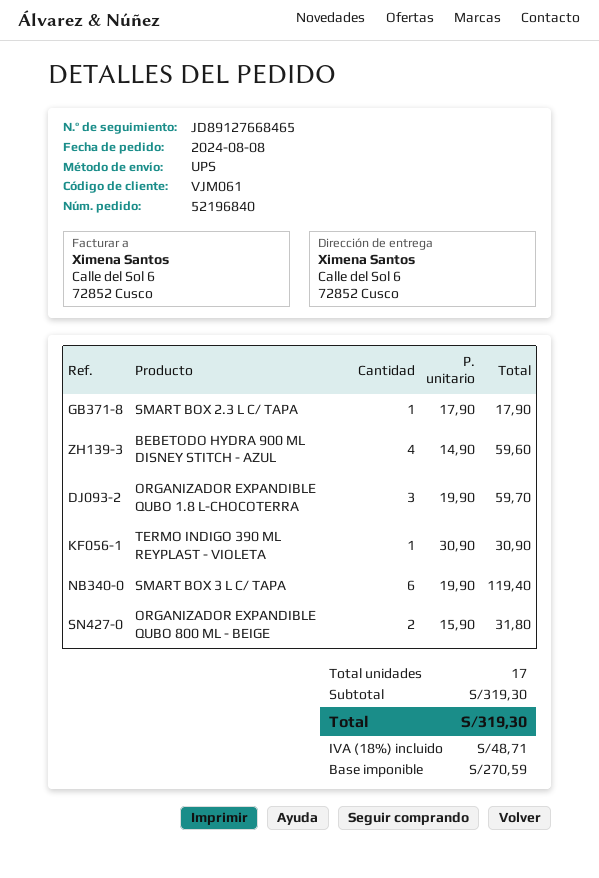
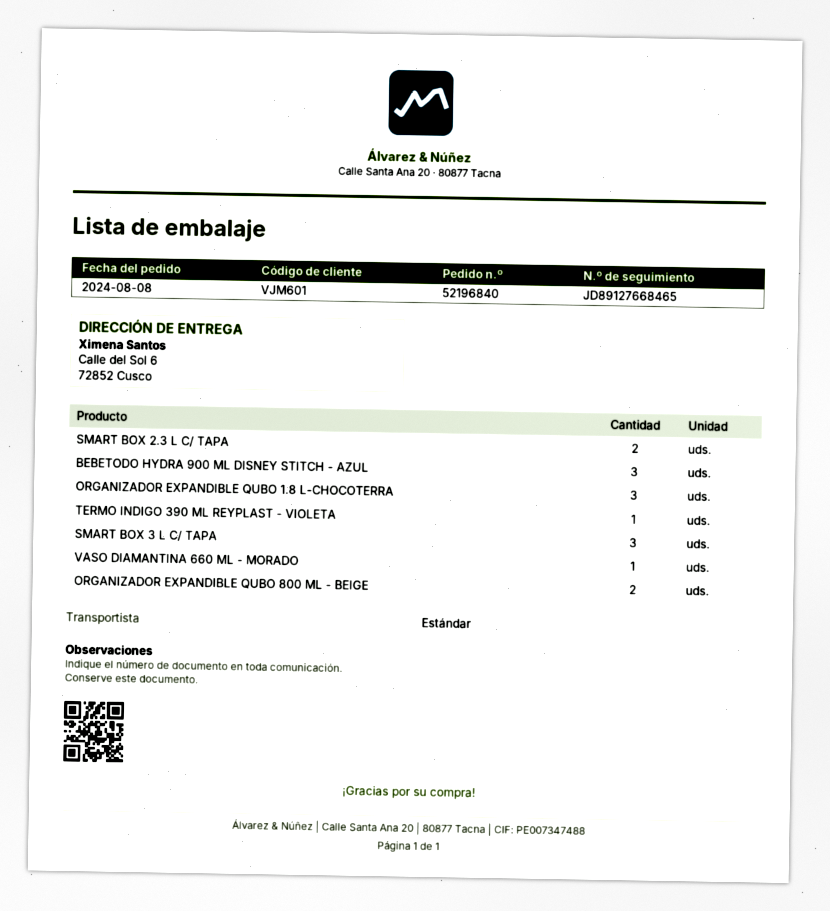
customer number: VJM061 -> VJM601
shipping method: UPS -> standard
SMART BOX 2.3 L C/ TAPA: 1 -> 2
BEBETODO HYDRA 900 ML DISNEY STITCH - AZUL: 4 -> 3
SMART BOX 3 L C/ TAPA: 6 -> 3
VASO DIAMANTINA 660 ML - MORADO: none -> 1

